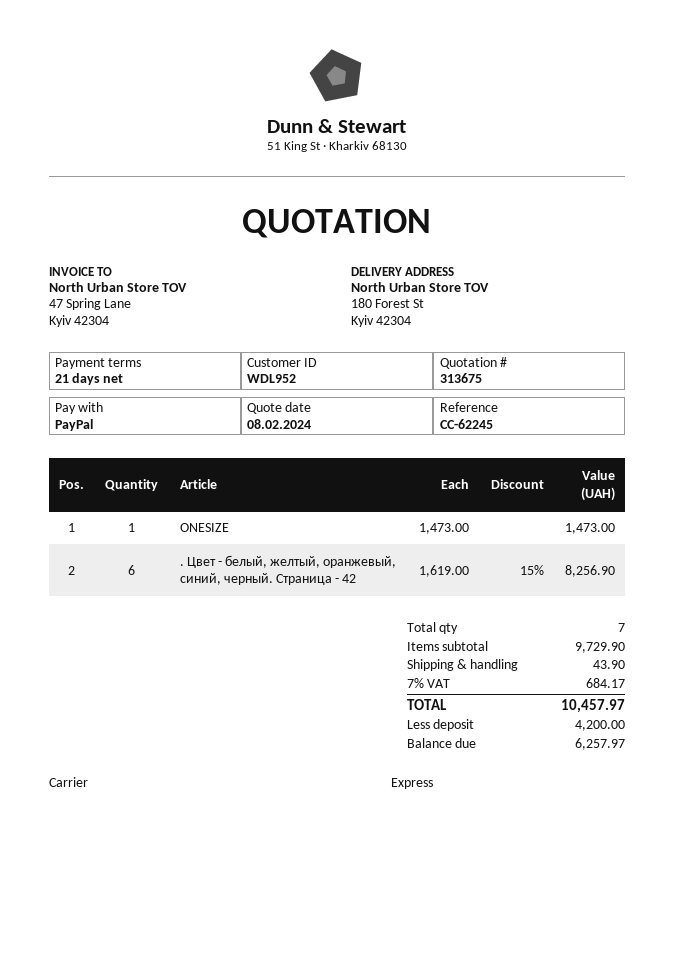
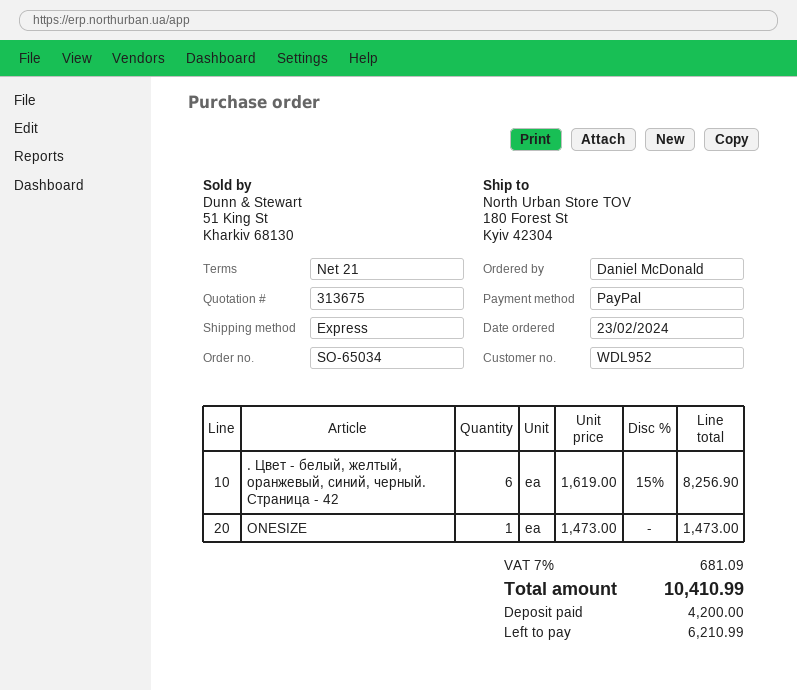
shipping: 43.90 -> none
tax: 7% = 684.17 -> 7% = 681.09
total: 10457.97 -> 10410.99
balance: 6257.97 -> 6210.99

